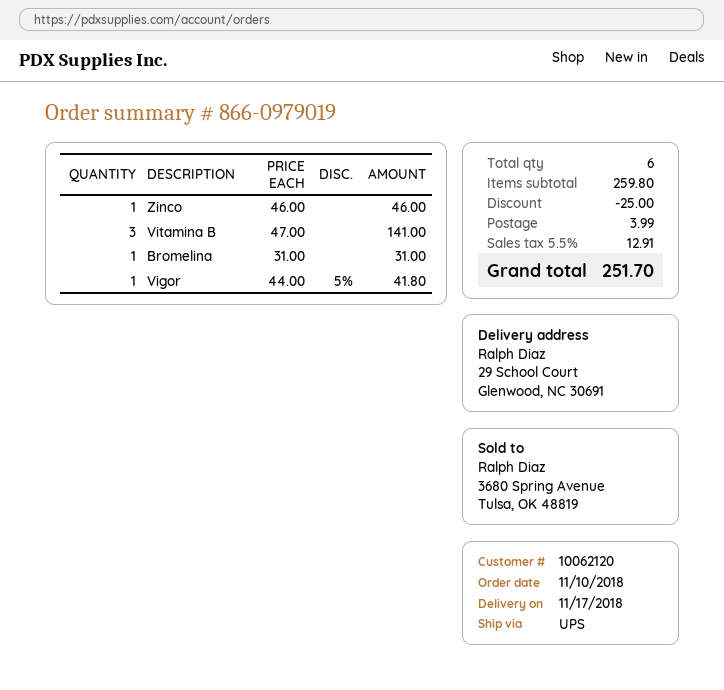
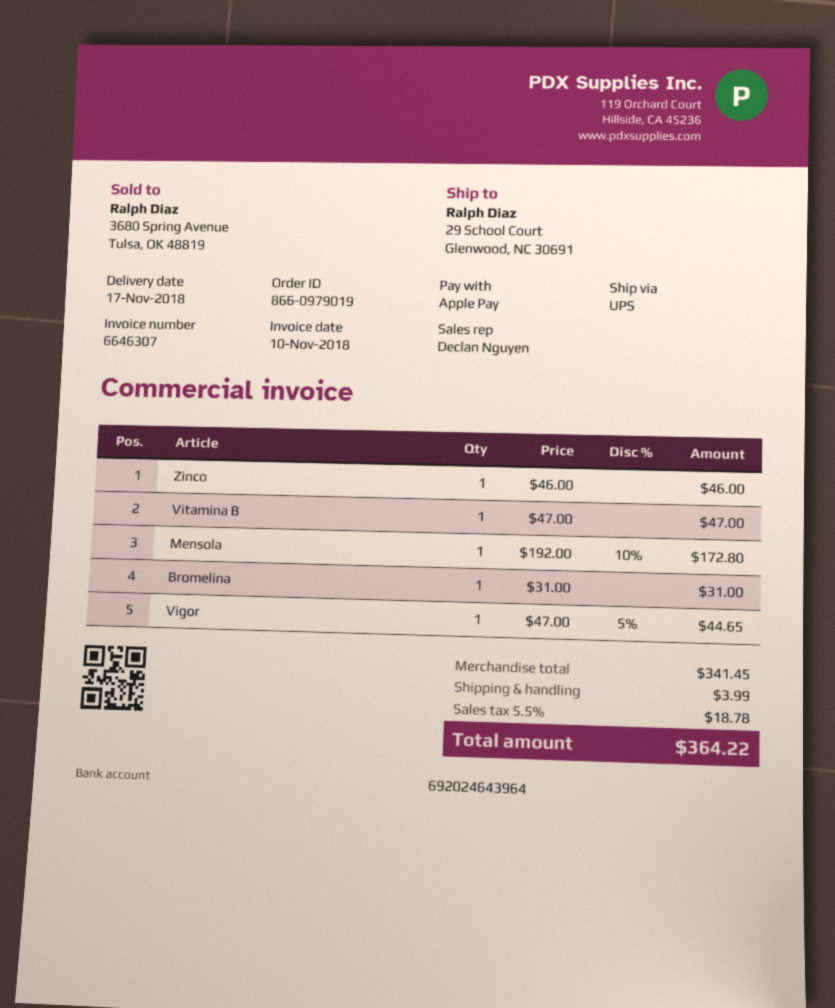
Vitamina B: 3 x 47.00 = 141.00 -> 1 x 47.00 = 47.00
Vigor: 1 x 44.00 - 5% = 41.80 -> 1 x 47.00 - 5% = 44.65
Mensola: none -> 1 x 192.00 - 10% = 172.80
subtotal: 259.80 -> 341.45
discount: 25.00 -> none
tax: 5.5% = 12.91 -> 5.5% = 18.78
total: 251.70 -> 364.22

